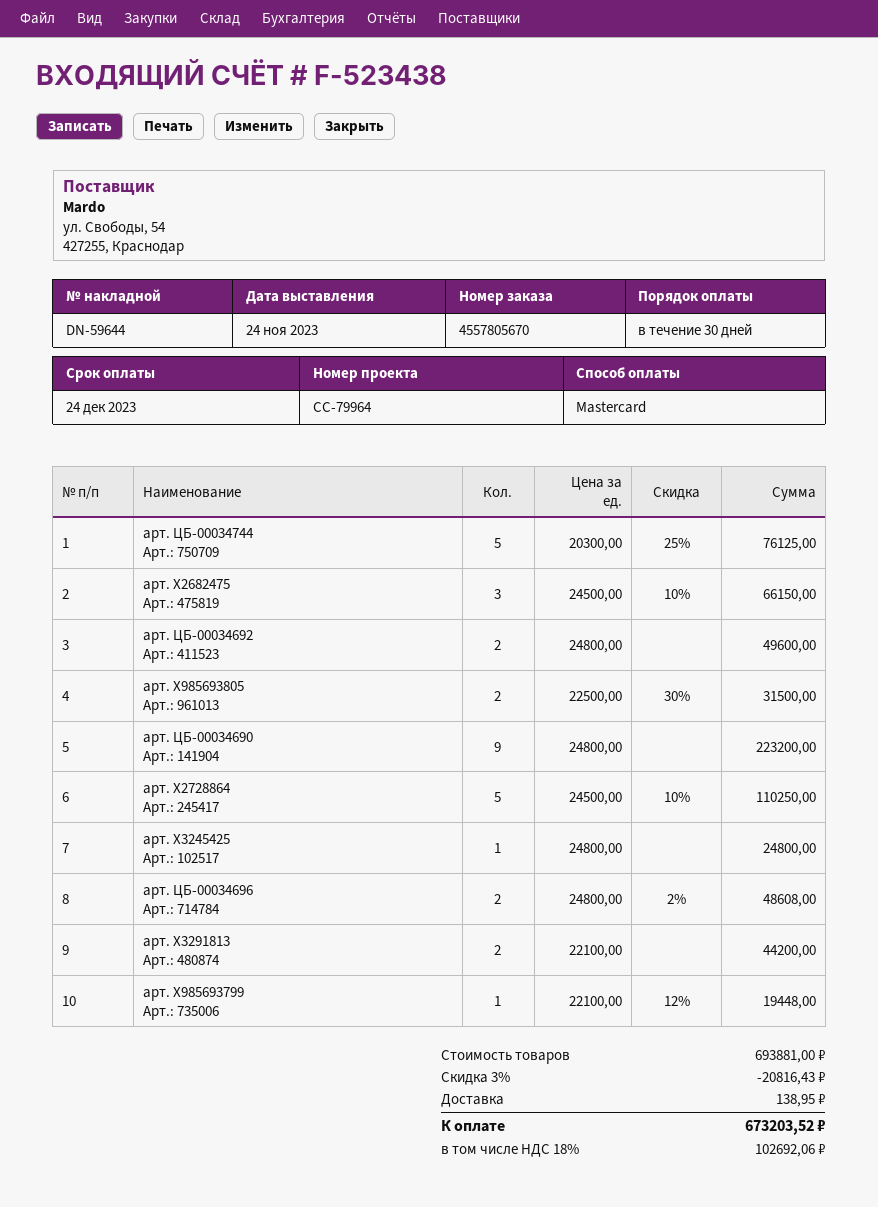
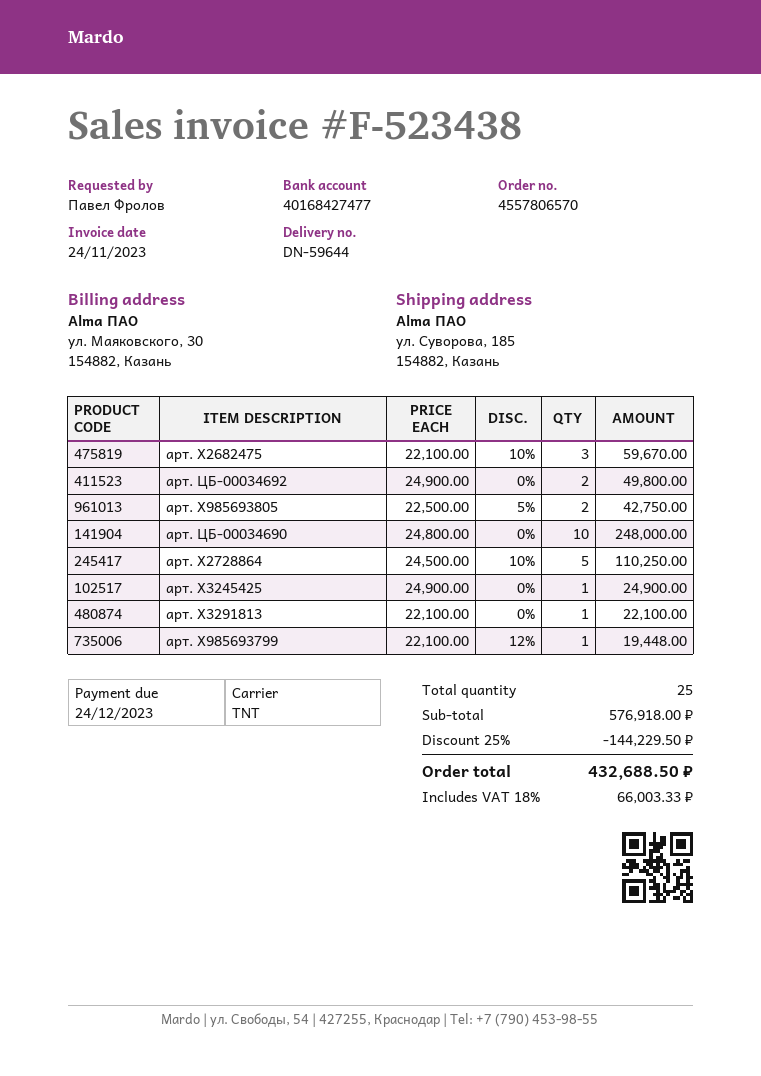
order number: 4557805670 -> 4557806570
арт. ЦБ-00034744: 5 x 20300.00 - 25% = 76125.00 -> none
арт. X2682475: 3 x 24500.00 - 10% = 66150.00 -> 3 x 22100.00 - 10% = 59670.00
арт. ЦБ-00034692: 2 x 24800.00 = 49600.00 -> 2 x 24900.00 = 49800.00
арт. X985693805: 2 x 22500.00 - 30% = 31500.00 -> 2 x 22500.00 - 5% = 42750.00
арт. ЦБ-00034690: 9 x 24800.00 = 223200.00 -> 10 x 24800.00 = 248000.00
арт. X3245425: 1 x 24800.00 = 24800.00 -> 1 x 24900.00 = 24900.00
арт. ЦБ-00034696: 2 x 24800.00 - 2% = 48608.00 -> none
арт. X3291813: 2 x 22100.00 = 44200.00 -> 1 x 22100.00 = 22100.00
subtotal: 693881.00 -> 576918.00
discount: 3% = 20816.43 -> 25% = 144229.50
shipping: 138.95 -> none
tax: 18% = 102692.06 -> 18% = 66003.33
total: 673203.52 -> 432688.50

